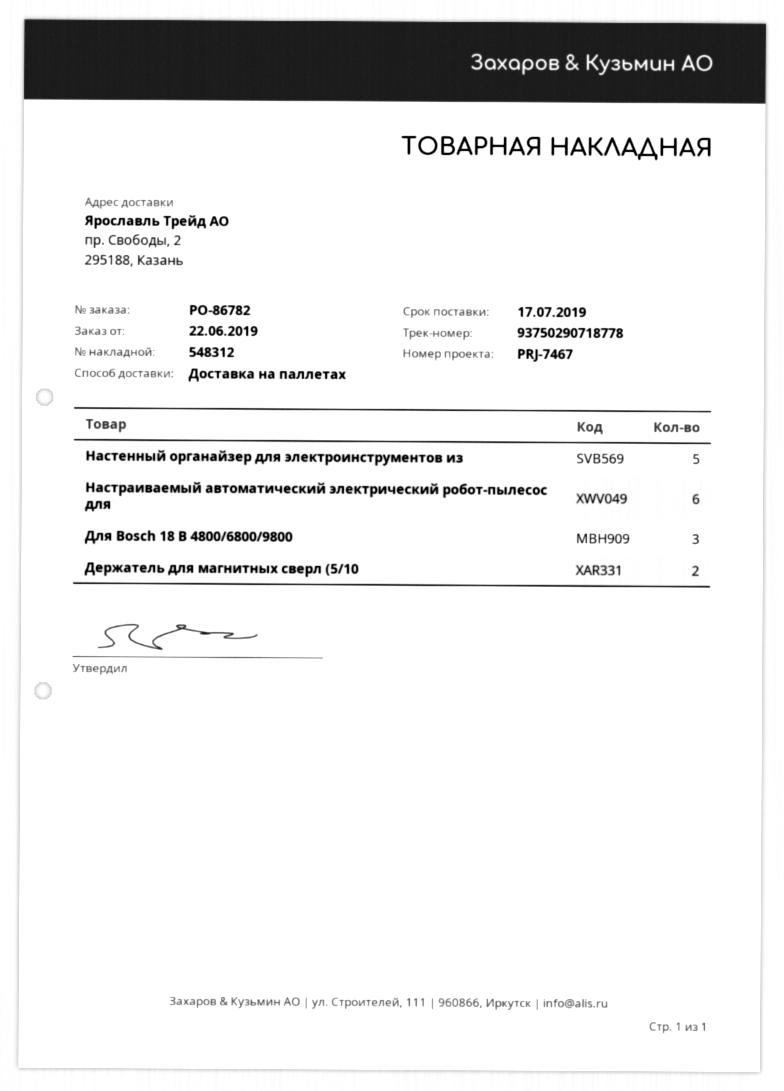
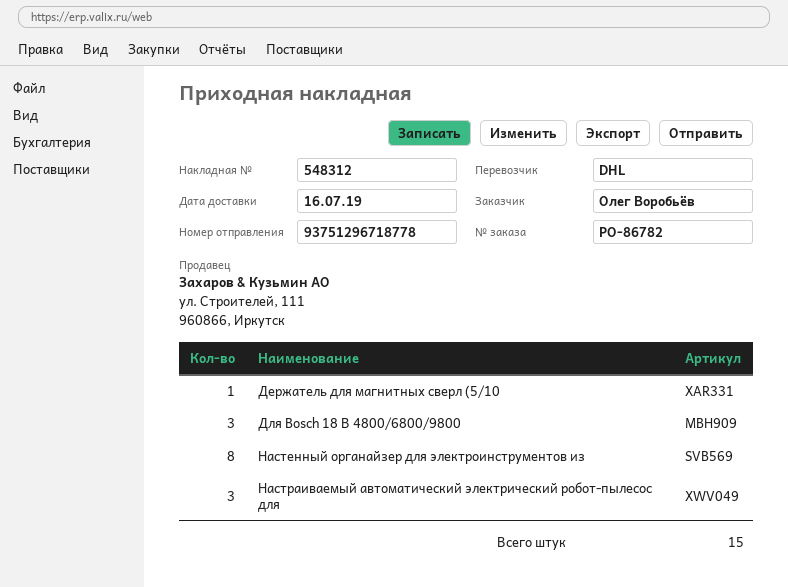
delivery date: 2019-07-17 -> 2019-07-16
shipping method: pallet freight -> DHL
tracking number: 93750290718778 -> 93751296718778
Настенный органайзер для электроинструментов из: 5 -> 8
Настраиваемый автоматический электрический робот-пылесос для: 6 -> 3
Держатель для магнитных сверл (5/10: 2 -> 1

